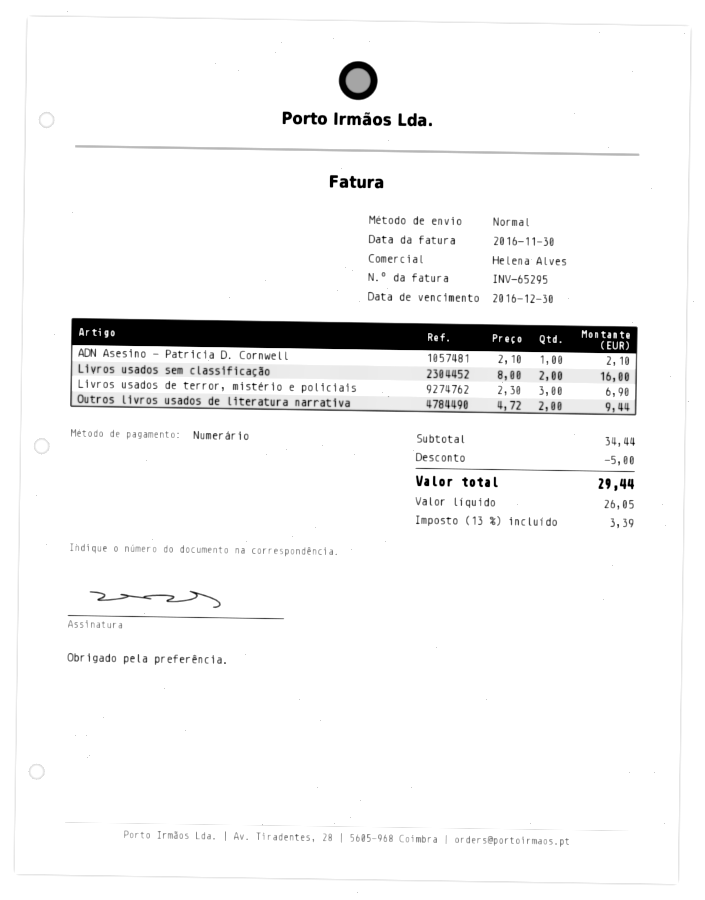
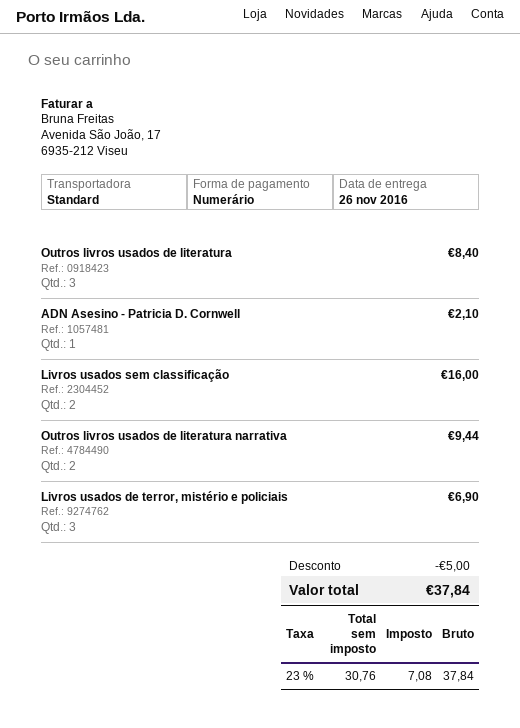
Outros livros usados de literatura: none -> 3 for 8.40
net: 26.05 -> 30.76
tax: 13% = 3.39 -> 23% = 7.08
total: 29.44 -> 37.84

